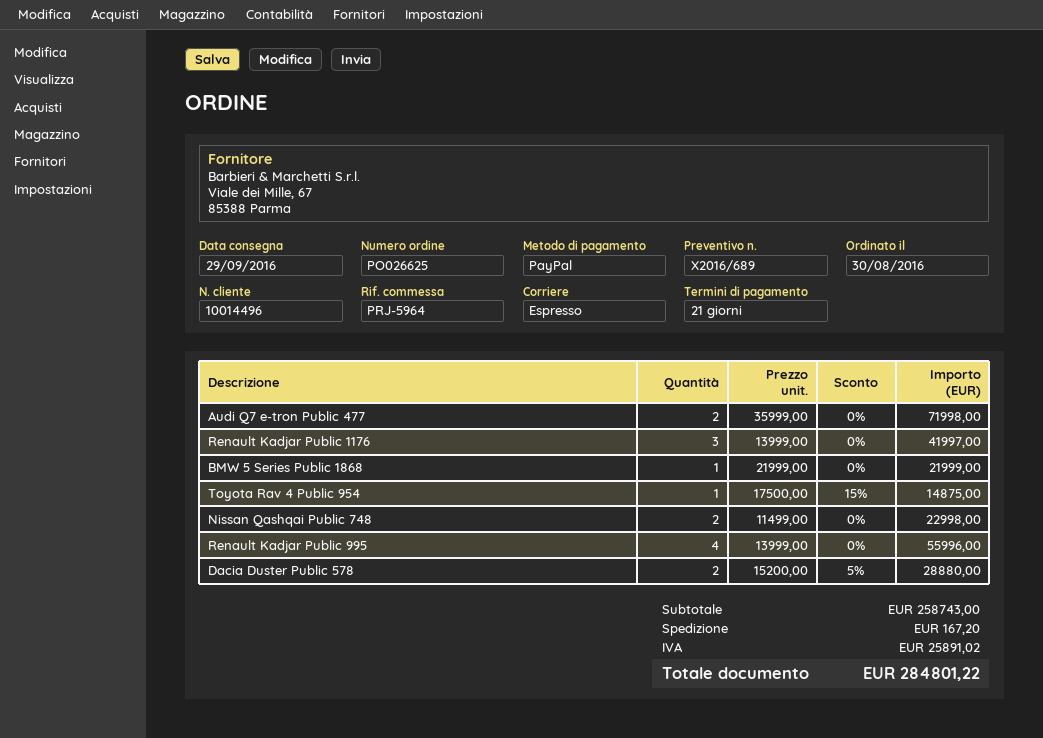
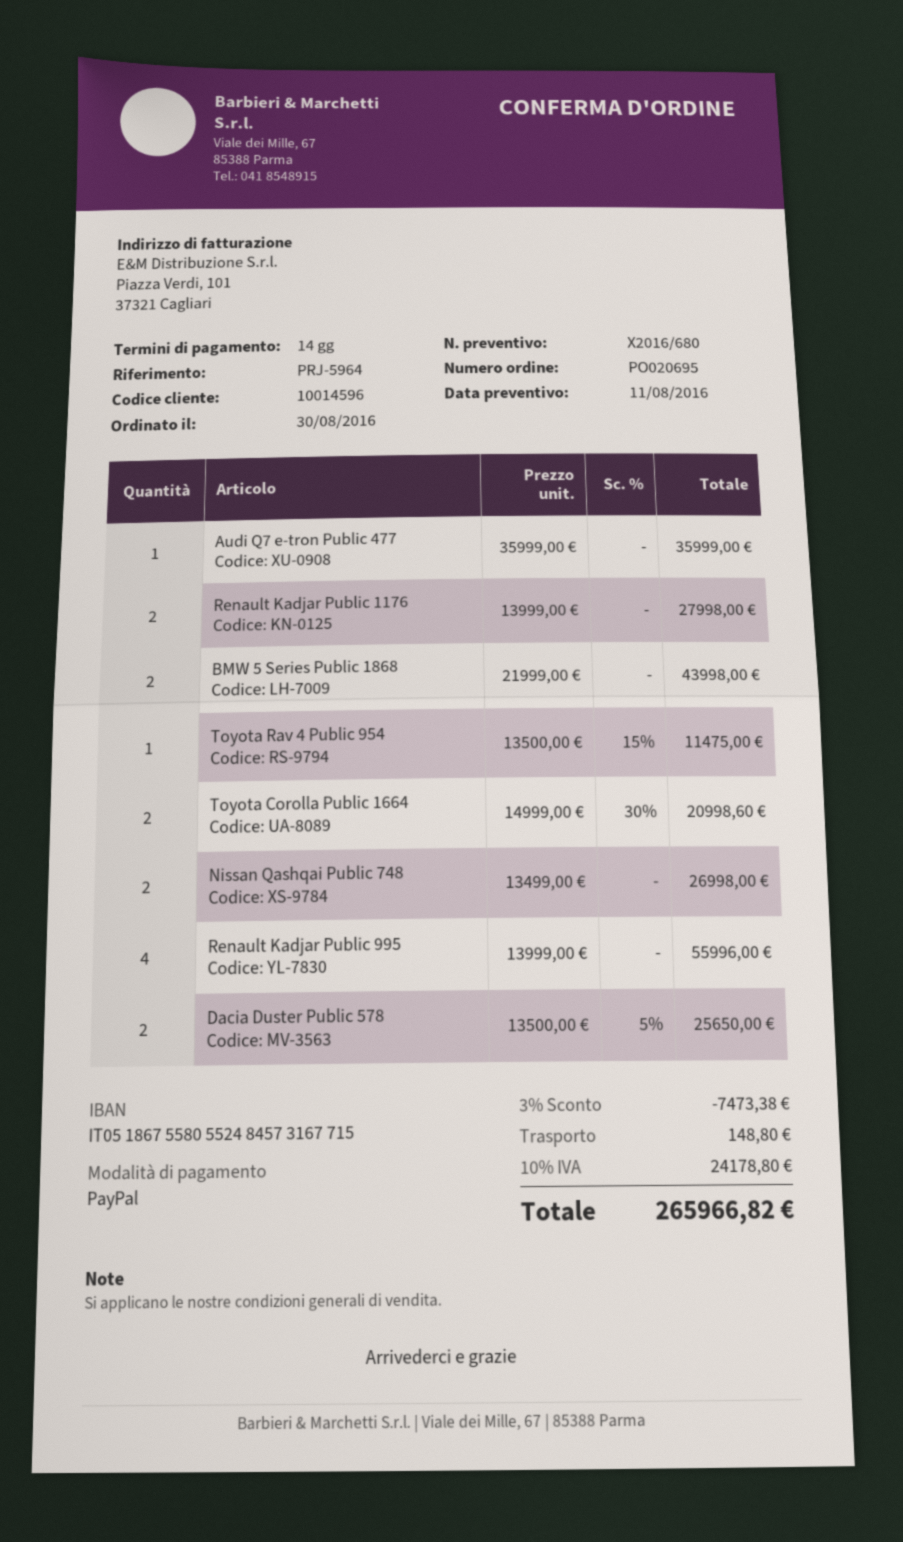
quote number: X2016/689 -> X2016/680
order number: PO026625 -> PO020695
payment terms: 21 days -> 14 days
customer number: 10014496 -> 10014596
Audi Q7 e-tron Public 477: 2 x 35999.00 = 71998.00 -> 1 x 35999.00 = 35999.00
Renault Kadjar Public 1176: 3 x 13999.00 = 41997.00 -> 2 x 13999.00 = 27998.00
BMW 5 Series Public 1868: 1 x 21999.00 = 21999.00 -> 2 x 21999.00 = 43998.00
Toyota Rav 4 Public 954: 1 x 17500.00 - 15% = 14875.00 -> 1 x 13500.00 - 15% = 11475.00
Nissan Qashqai Public 748: 2 x 11499.00 = 22998.00 -> 2 x 13499.00 = 26998.00
Dacia Duster Public 578: 2 x 15200.00 - 5% = 28880.00 -> 2 x 13500.00 - 5% = 25650.00
Toyota Corolla Public 1664: none -> 2 x 14999.00 - 30% = 20998.60
discount: none -> 3% = 7473.38
shipping: 167.20 -> 148.80
tax: 25891.02 -> 24178.80
total: 284801.22 -> 265966.82

